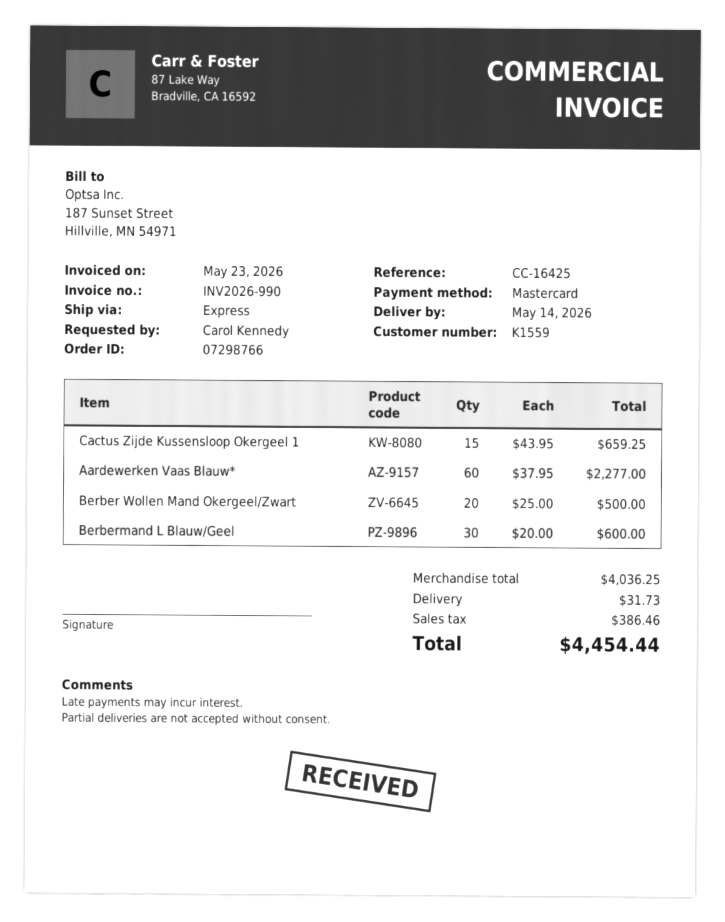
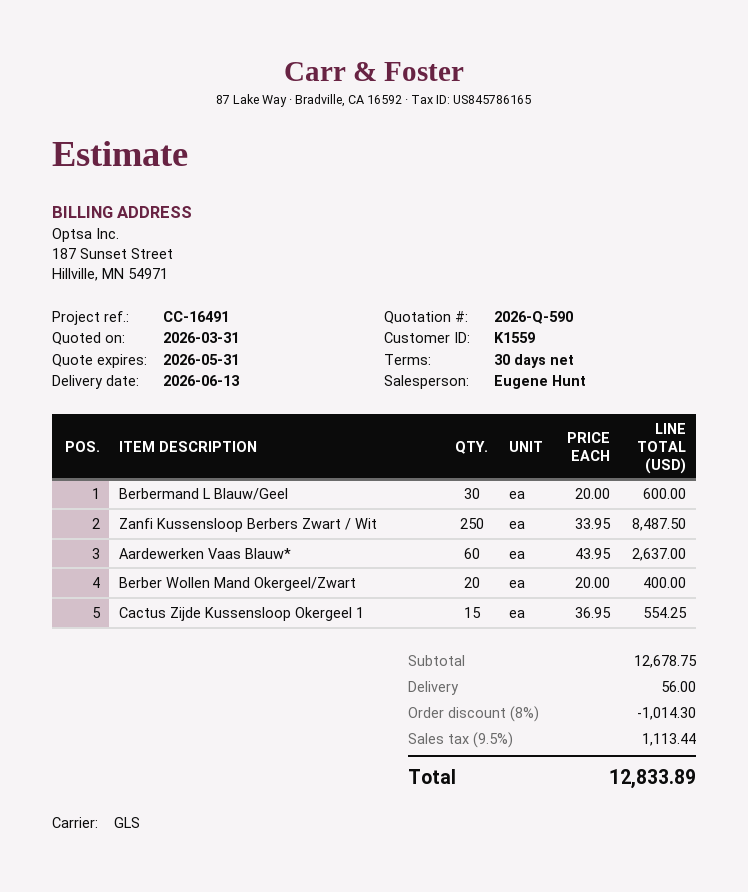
delivery date: 2026-05-14 -> 2026-06-13
reference: CC-16425 -> CC-16491
shipping method: express -> GLS
Cactus Zijde Kussensloop Okergeel 1: 15 x 43.95 = 659.25 -> 15 x 36.95 = 554.25
Aardewerken Vaas Blauw*: 60 x 37.95 = 2277.00 -> 60 x 43.95 = 2637.00
Berber Wollen Mand Okergeel/Zwart: 20 x 25.00 = 500.00 -> 20 x 20.00 = 400.00
Zanfi Kussensloop Berbers Zwart / Wit: none -> 250 x 33.95 = 8487.50
subtotal: 4036.25 -> 12678.75
discount: none -> 8% = 1014.30
shipping: 31.73 -> 56.00
tax: 386.46 -> 1113.44
total: 4454.44 -> 12833.89

